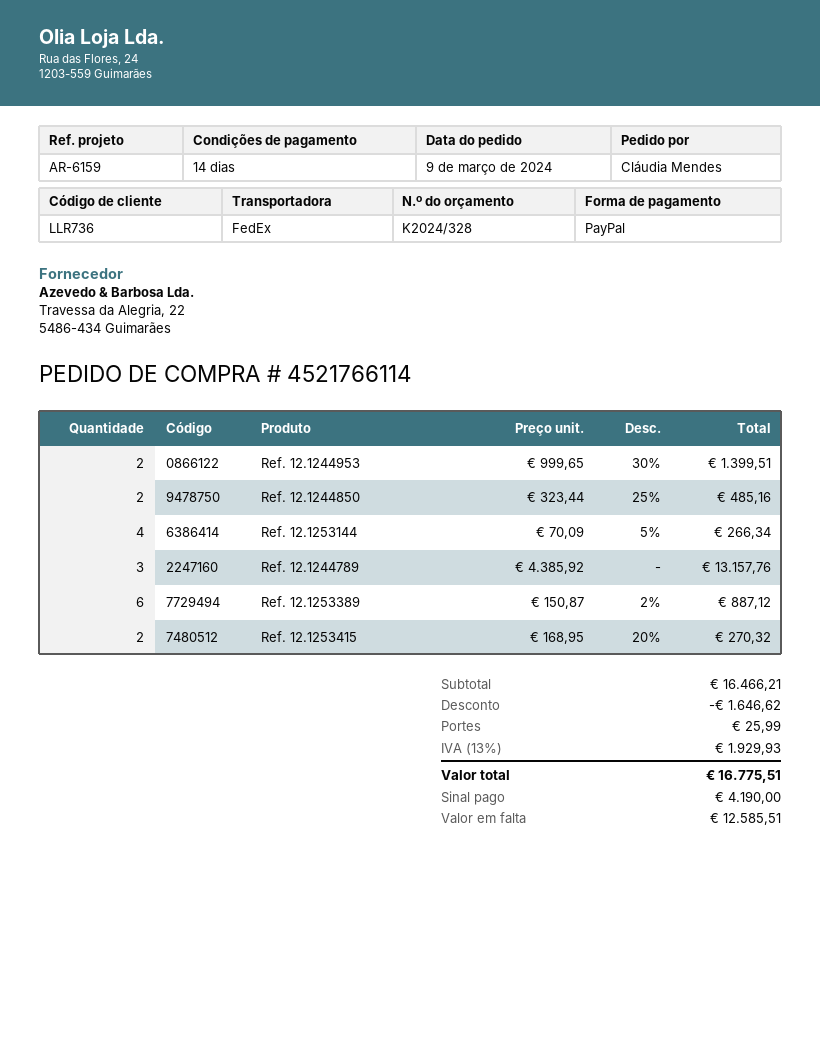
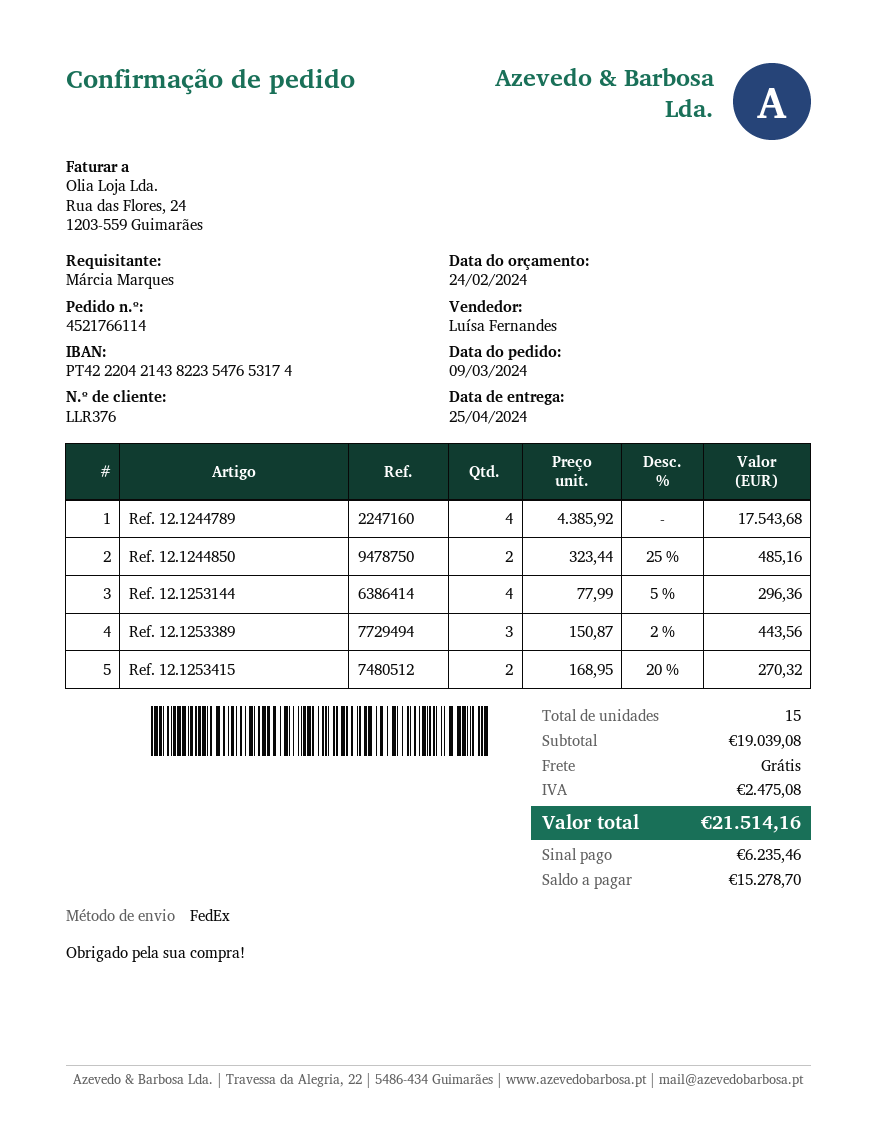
customer number: LLR736 -> LLR376
ordered by: Cláudia Mendes -> Márcia Marques
Ref. 12.1244953: 2 x 999.65 - 30% = 1399.51 -> none
Ref. 12.1253144: 4 x 70.09 - 5% = 266.34 -> 4 x 77.99 - 5% = 296.36
Ref. 12.1244789: 3 x 4385.92 = 13157.76 -> 4 x 4385.92 = 17543.68
Ref. 12.1253389: 6 x 150.87 - 2% = 887.12 -> 3 x 150.87 - 2% = 443.56
subtotal: 16466.21 -> 19039.08
discount: 1646.62 -> none
shipping: 25.99 -> 0.00
tax: 1929.93 -> 2475.08
total: 16775.51 -> 21514.16
deposit: 4190.00 -> 6235.46
balance: 12585.51 -> 15278.70

